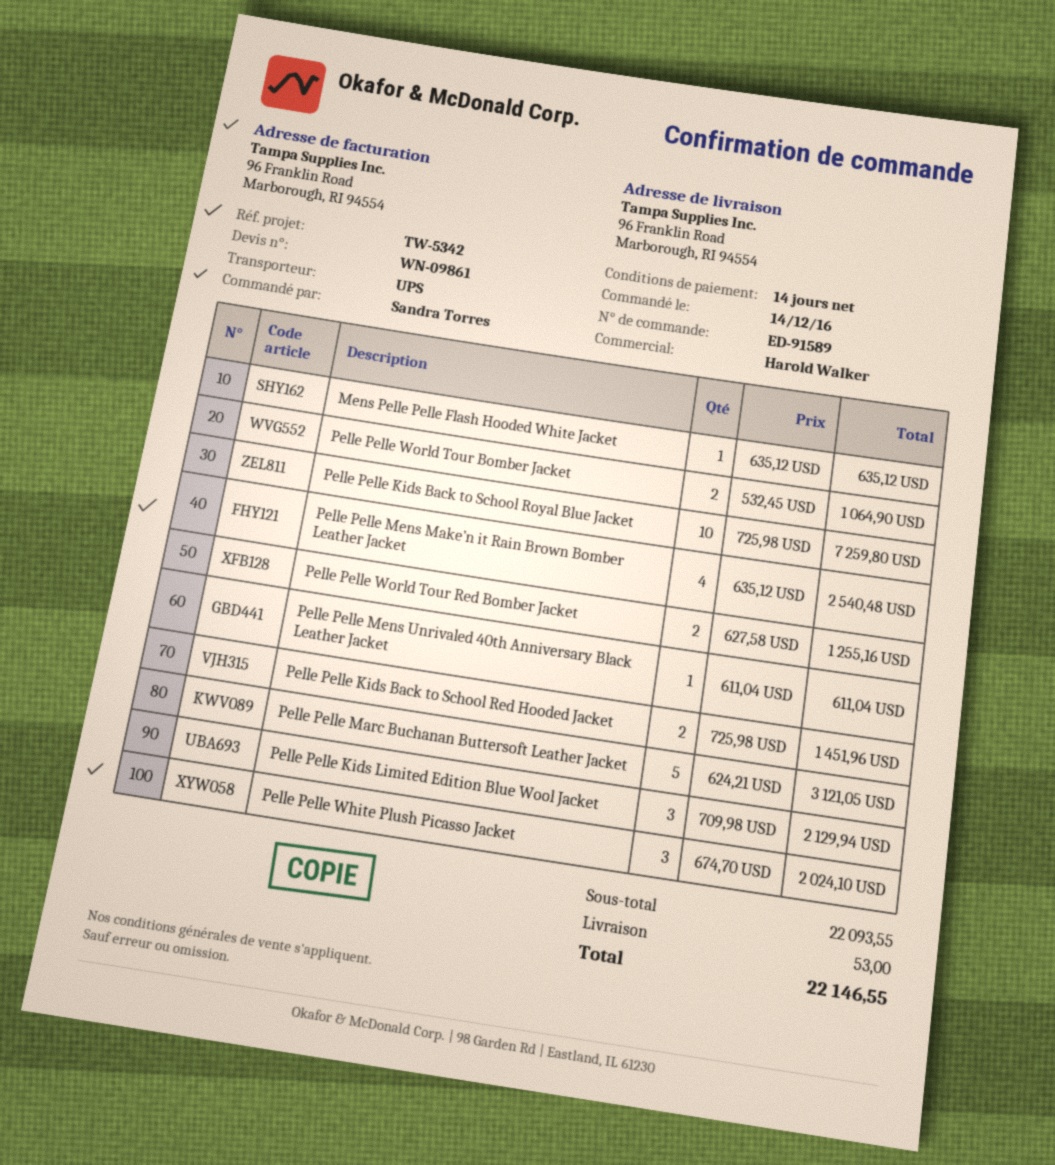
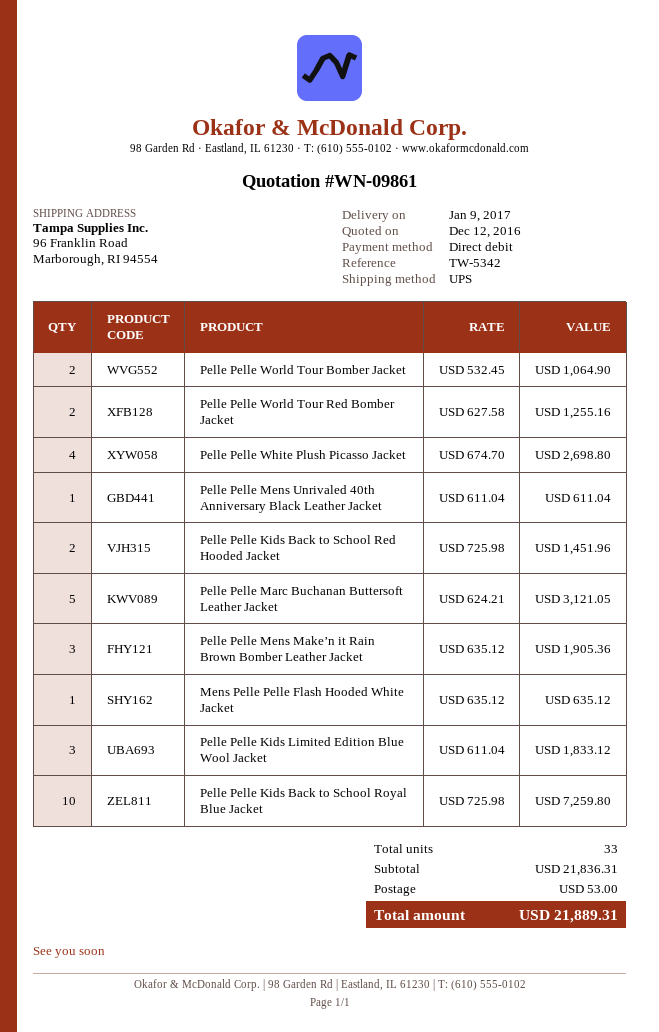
Pelle Pelle Mens Make’n it Rain Brown Bomber Leather Jacket: 4 x 635.12 = 2540.48 -> 3 x 635.12 = 1905.36
Pelle Pelle Kids Limited Edition Blue Wool Jacket: 3 x 709.98 = 2129.94 -> 3 x 611.04 = 1833.12
Pelle Pelle White Plush Picasso Jacket: 3 x 674.70 = 2024.10 -> 4 x 674.70 = 2698.80
subtotal: 22093.55 -> 21836.31
total: 22146.55 -> 21889.31

